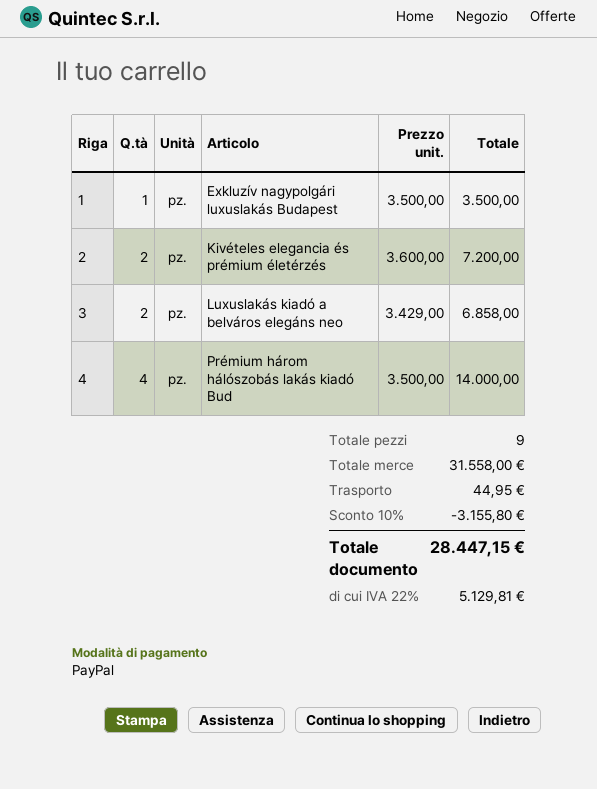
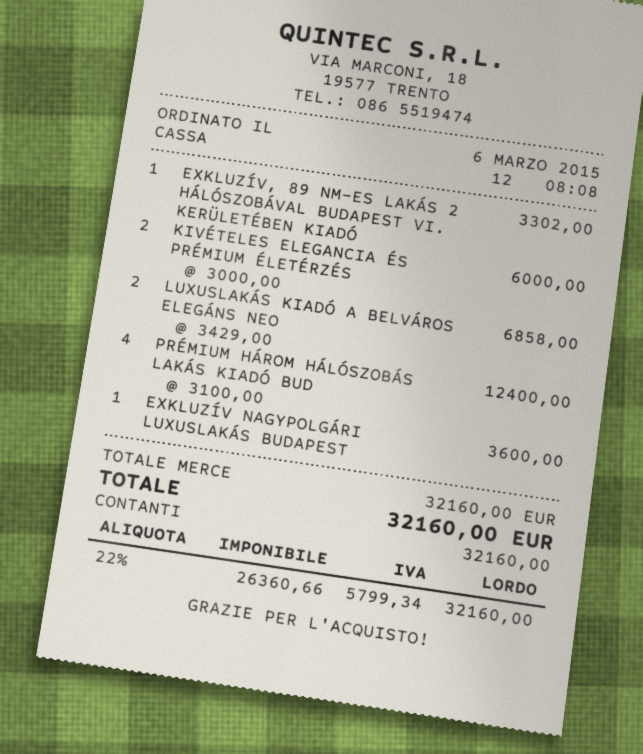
payment method: PayPal -> cash
Exkluzív nagypolgári luxuslakás Budapest: 1 x 3500.00 = 3500.00 -> 1 x 3600.00 = 3600.00
Kivételes elegancia és prémium életérzés: 2 x 3600.00 = 7200.00 -> 2 x 3000.00 = 6000.00
Prémium három hálószobás lakás kiadó Bud: 4 x 3500.00 = 14000.00 -> 4 x 3100.00 = 12400.00
EXKLUZÍV, 89 NM-ES LAKÁS 2 HÁLÓSZOBÁVAL BUDAPEST VI. KERÜLETÉBEN KIADÓ: none -> 1 x 3302.00 = 3302.00
subtotal: 31558.00 -> 32160.00
discount: 10% = 3155.80 -> none
shipping: 44.95 -> none
tax: 22% = 5129.81 -> 22% = 5799.34
total: 28447.15 -> 32160.00

